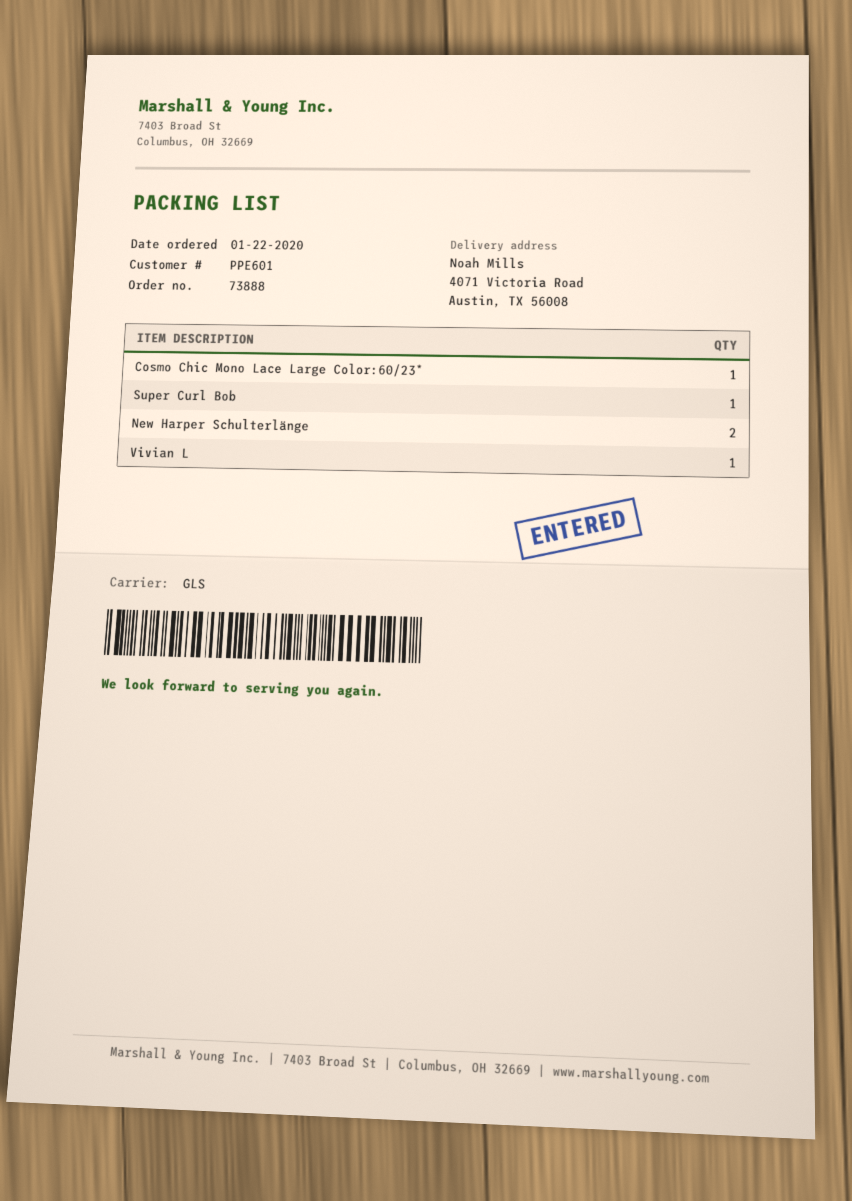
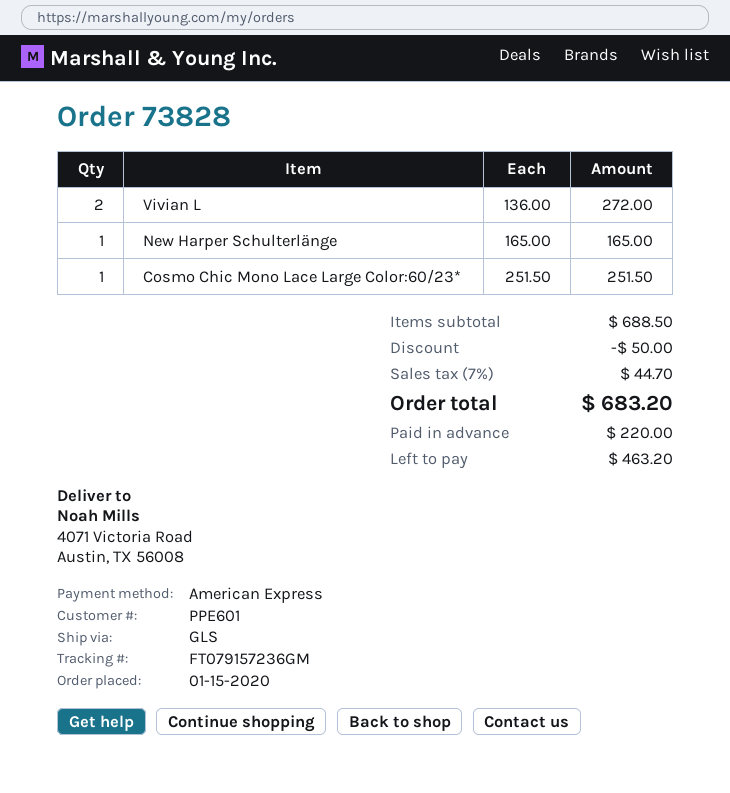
order number: 73888 -> 73828
order date: 2020-01-22 -> 2020-01-15
Super Curl Bob: 1 -> none
New Harper Schulterlänge: 2 -> 1
Vivian L: 1 -> 2

